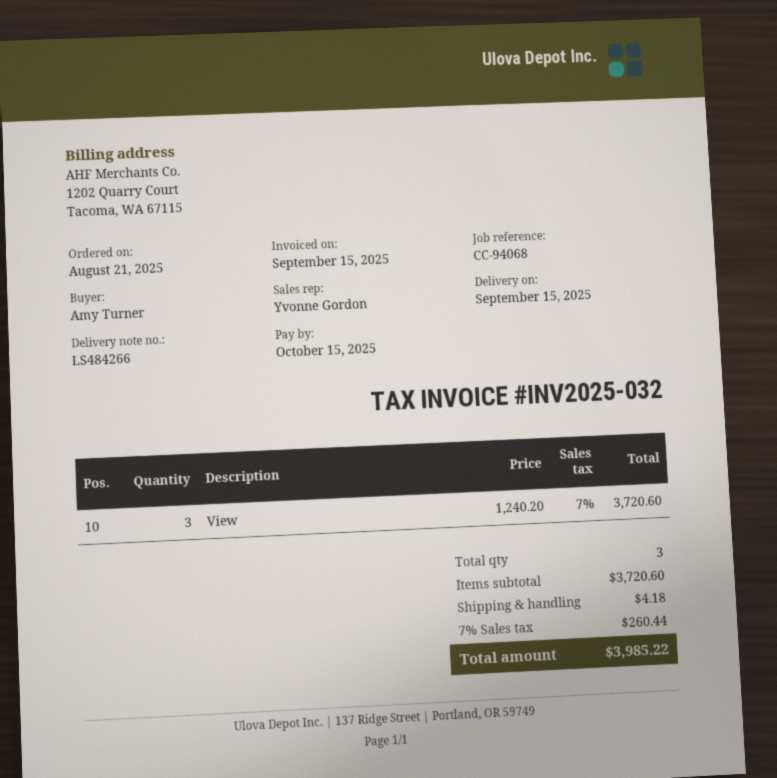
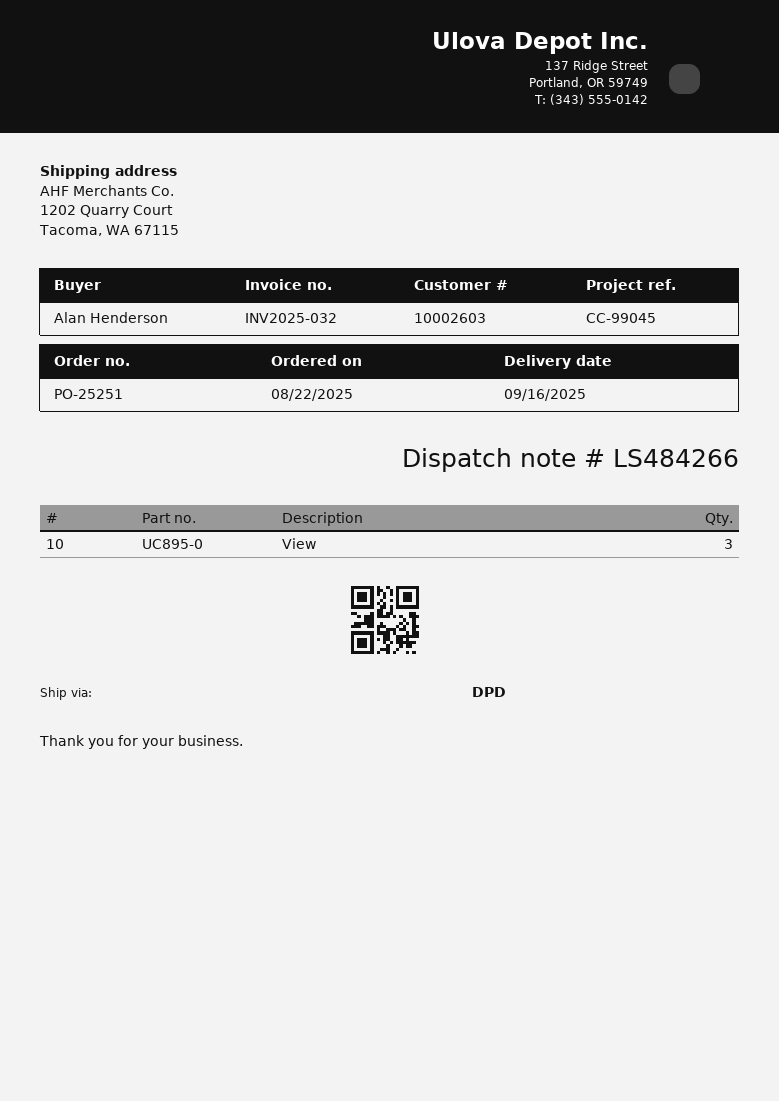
order date: 2025-08-21 -> 2025-08-22
delivery date: 2025-09-15 -> 2025-09-16
reference: CC-94068 -> CC-99045
ordered by: Amy Turner -> Alan Henderson

